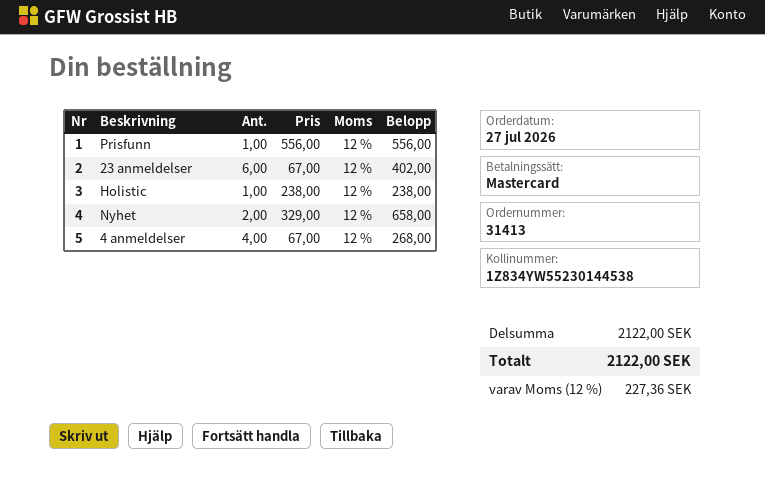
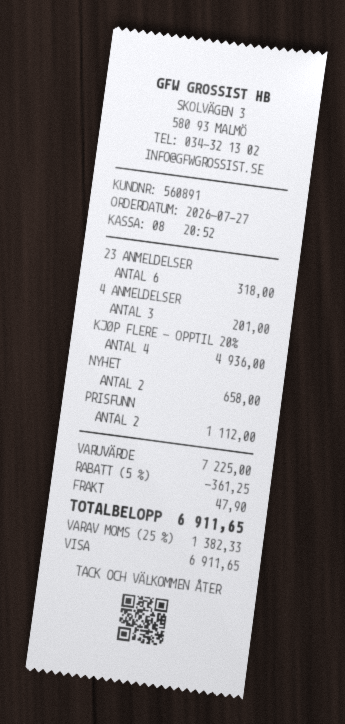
payment method: Mastercard -> Visa
Prisfunn: 1 for 556.00 -> 2 for 1112.00
23 anmeldelser: 6 for 402.00 -> 6 for 318.00
Holistic: 1 for 238.00 -> none
4 anmeldelser: 4 for 268.00 -> 3 for 201.00
KJØP FLERE - OPPTIL 20%: none -> 4 for 4936.00
subtotal: 2122.00 -> 7225.00
discount: none -> 5% = 361.25
shipping: none -> 47.90
tax: 12% = 227.36 -> 25% = 1382.33
total: 2122.00 -> 6911.65

